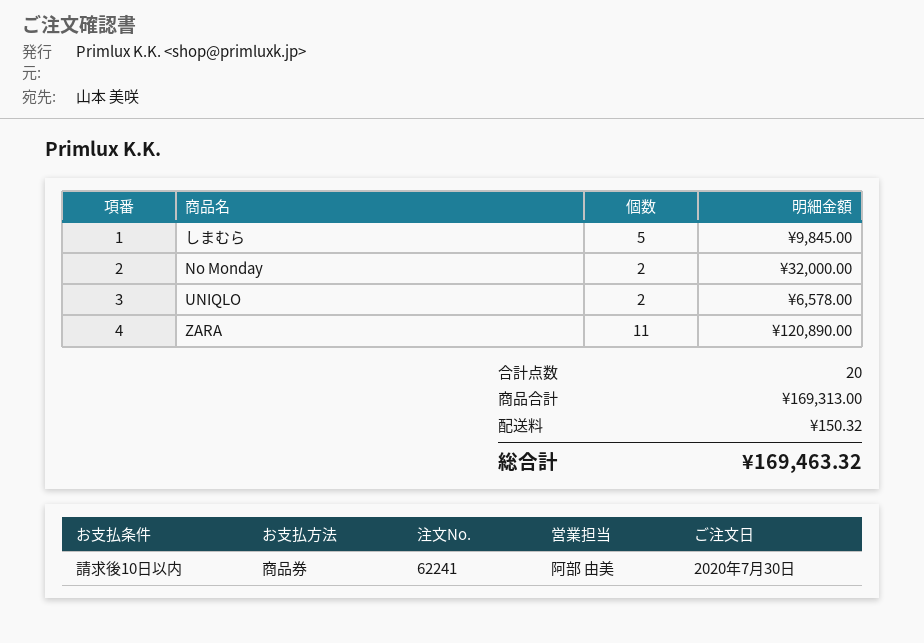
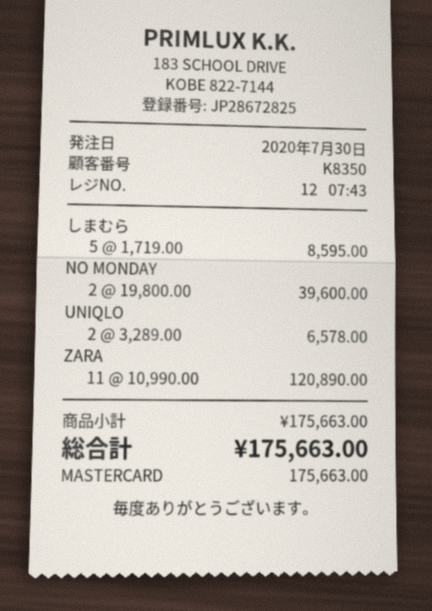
payment method: gift card -> Mastercard
しまむら: 5 for 9845.00 -> 5 for 8595.00
No Monday: 2 for 32000.00 -> 2 for 39600.00
subtotal: 169313.00 -> 175663.00
shipping: 150.32 -> none
total: 169463.32 -> 175663.00

